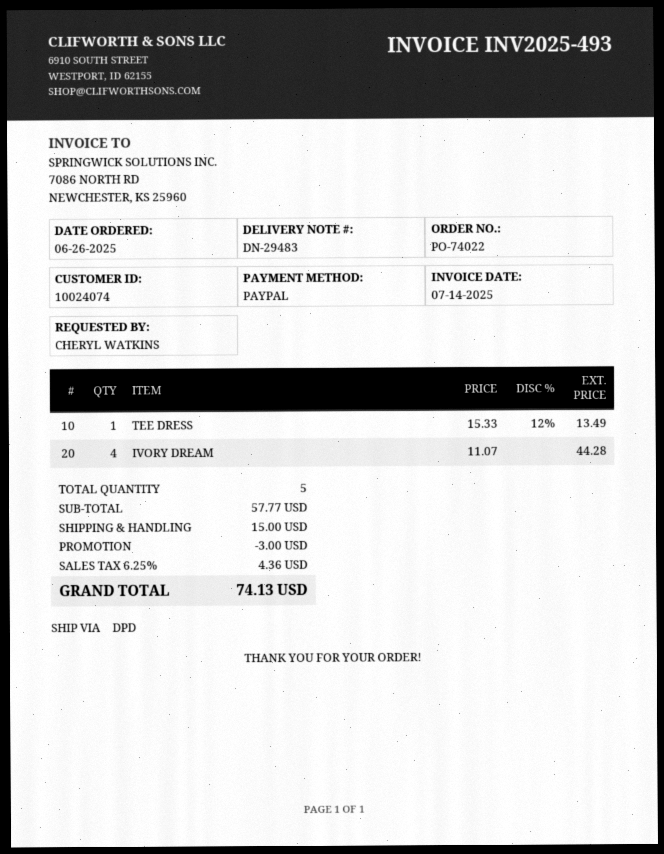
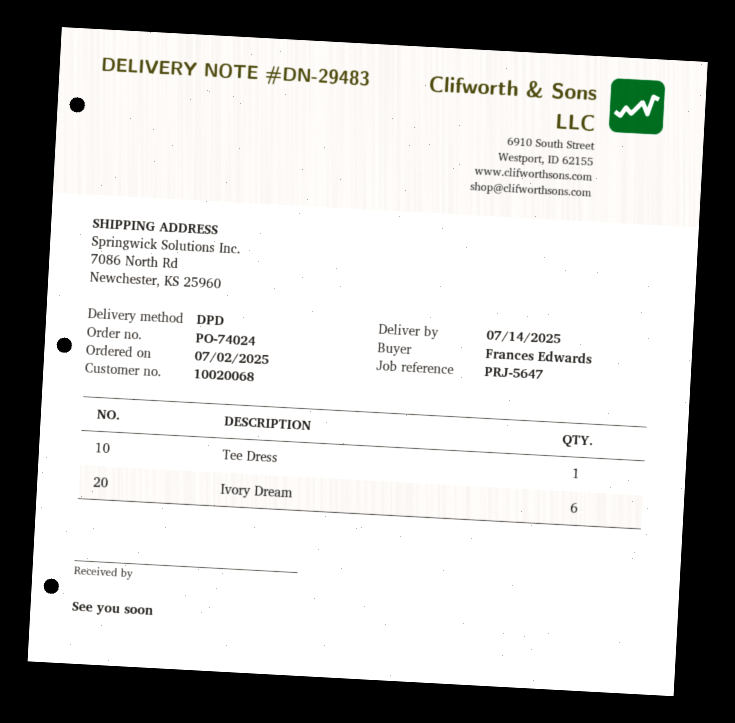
order number: PO-74022 -> PO-74024
order date: 2025-06-26 -> 2025-07-02
customer number: 10024074 -> 10020068
ordered by: CHERYL WATKINS -> Frances Edwards
IVORY DREAM: 4 -> 6

